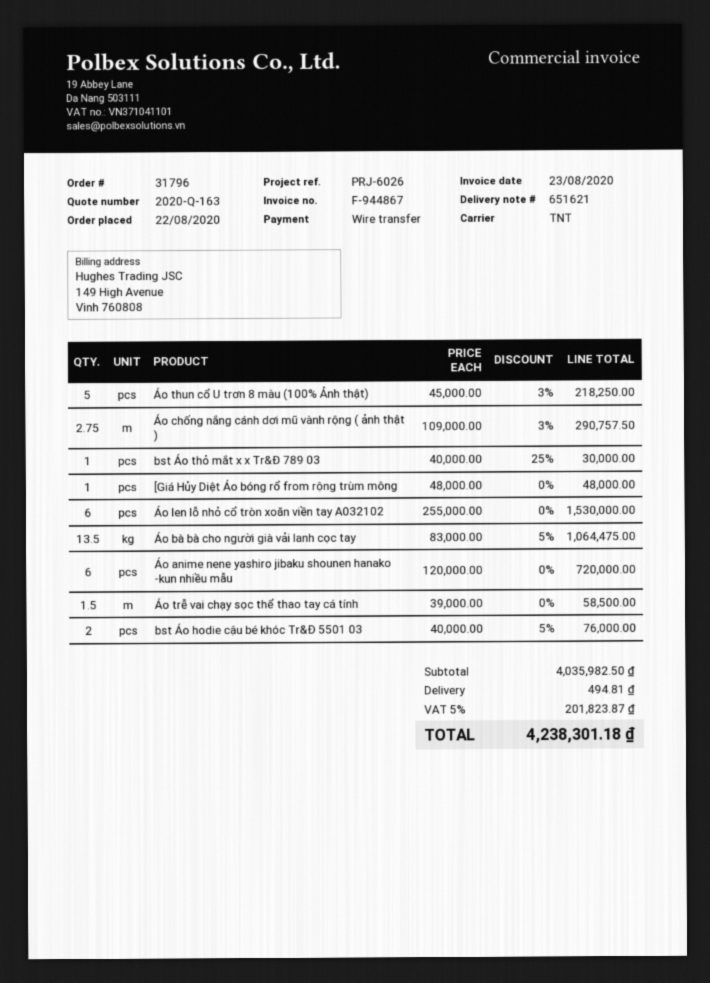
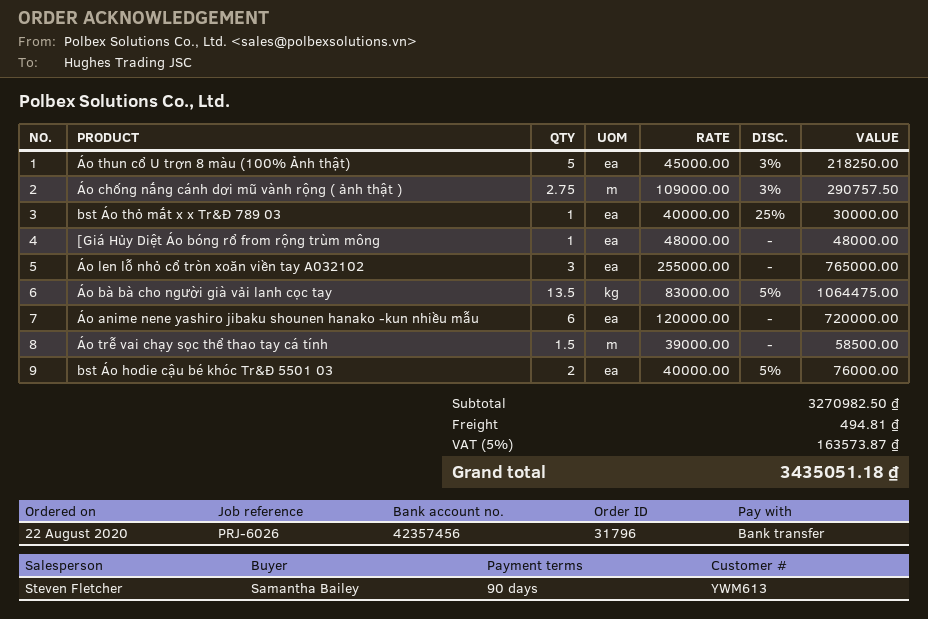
Áo len lỗ nhỏ cổ tròn xoăn viền tay A032102: 6 x 255000.00 = 1530000.00 -> 3 x 255000.00 = 765000.00
subtotal: 4035982.50 -> 3270982.50
tax: 5% = 201823.87 -> 5% = 163573.87
total: 4238301.18 -> 3435051.18

